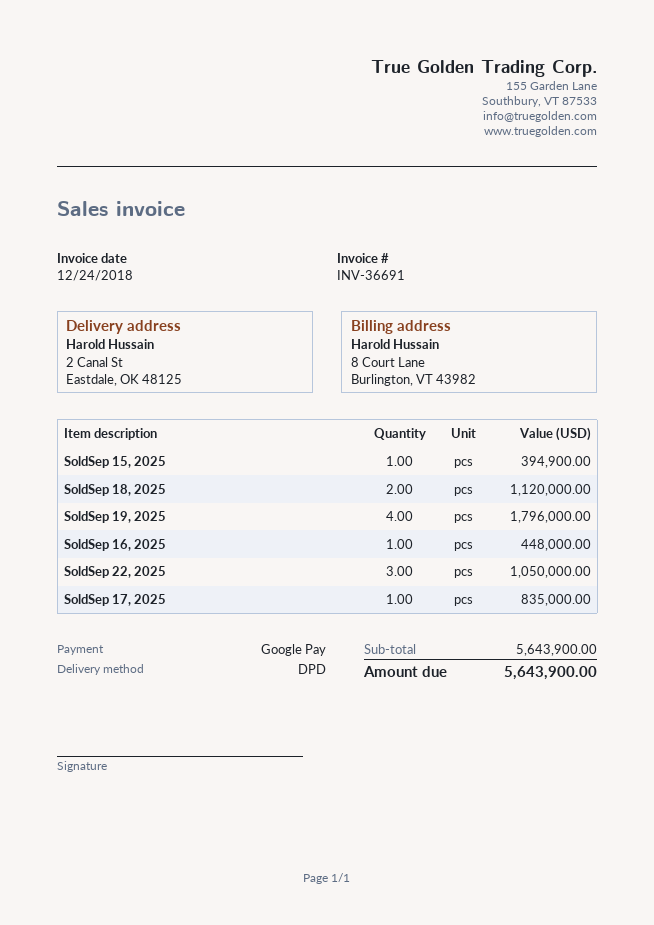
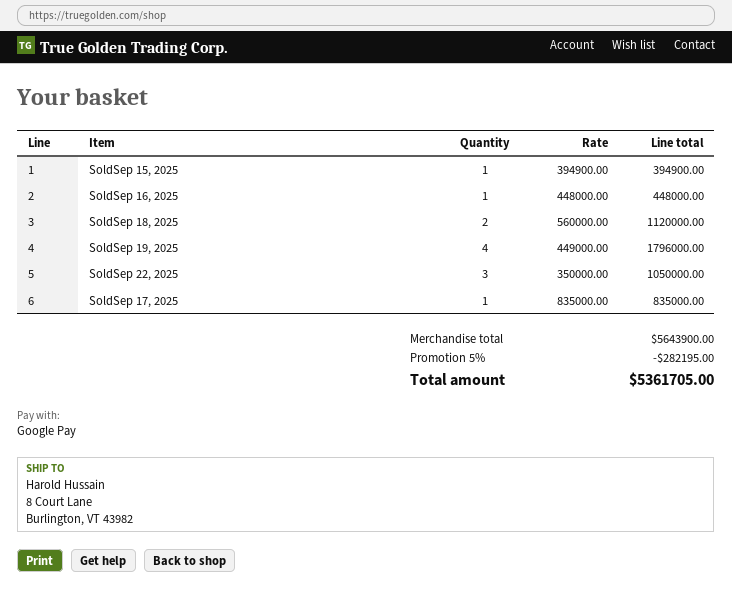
ship to: 2 Canal St, Eastdale, OK 48125 -> 8 Court Lane, Burlington, VT 43982
discount: none -> 5% = 282195.00
total: 5643900.00 -> 5361705.00

